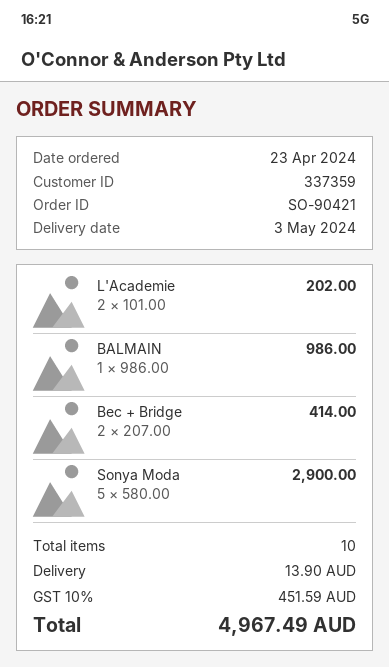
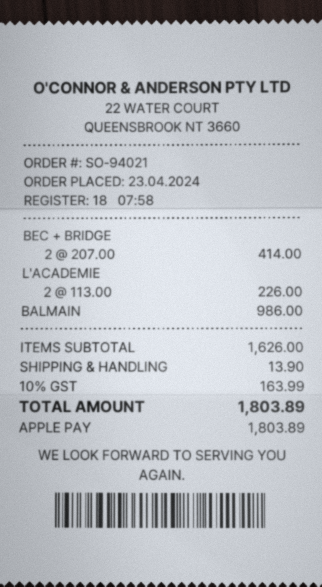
order number: SO-90421 -> SO-94021
L'Academie: 2 x 101.00 = 202.00 -> 2 x 113.00 = 226.00
Sonya Moda: 5 x 580.00 = 2900.00 -> none
tax: 10% = 451.59 -> 10% = 163.99
total: 4967.49 -> 1803.89

